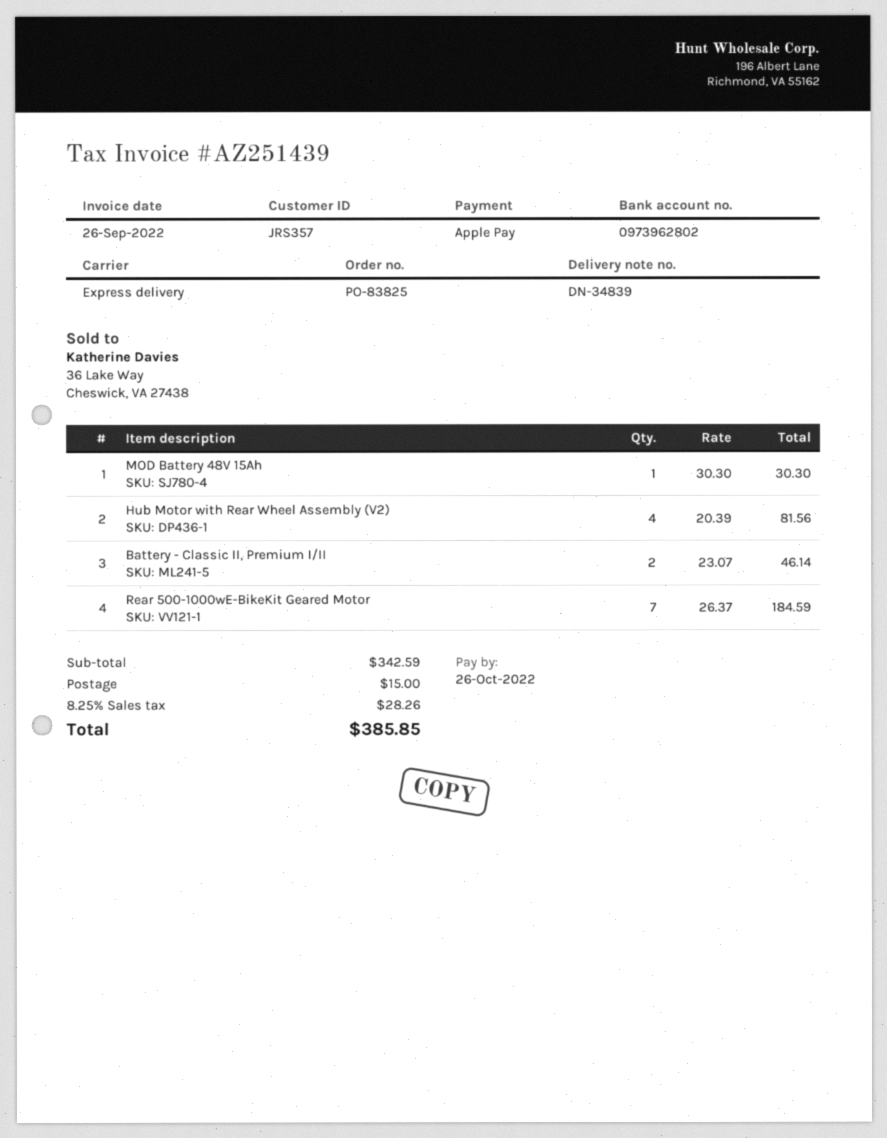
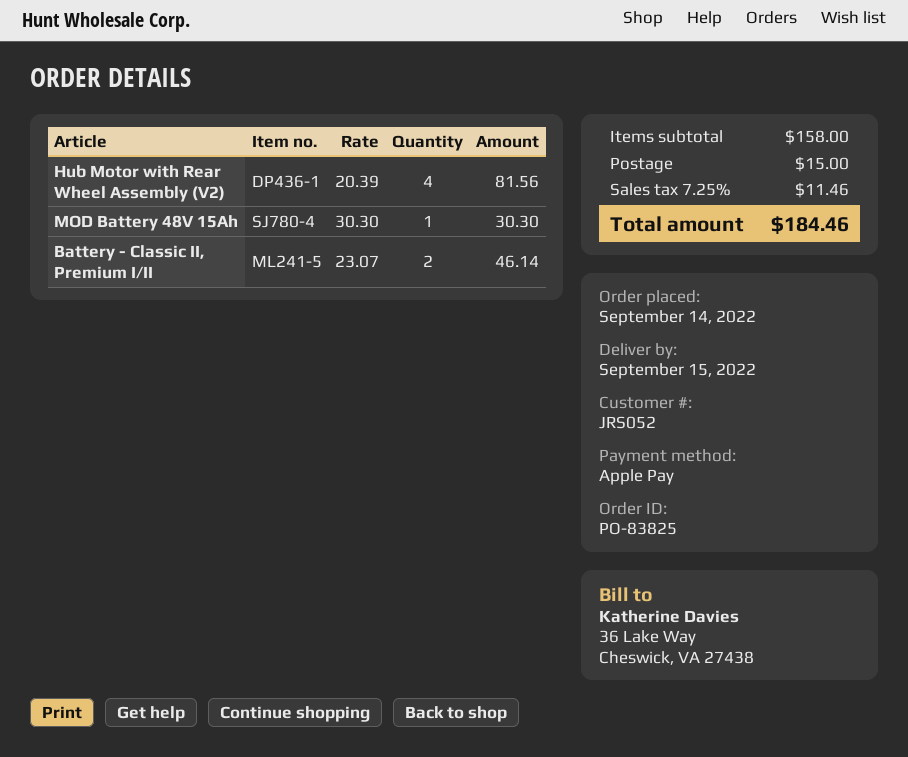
customer number: JRS357 -> JRS052
Rear 500-1000wE-BikeKit Geared Motor: 7 x 26.37 = 184.59 -> none
subtotal: 342.59 -> 158.00
tax: 8.25% = 28.26 -> 7.25% = 11.46
total: 385.85 -> 184.46

